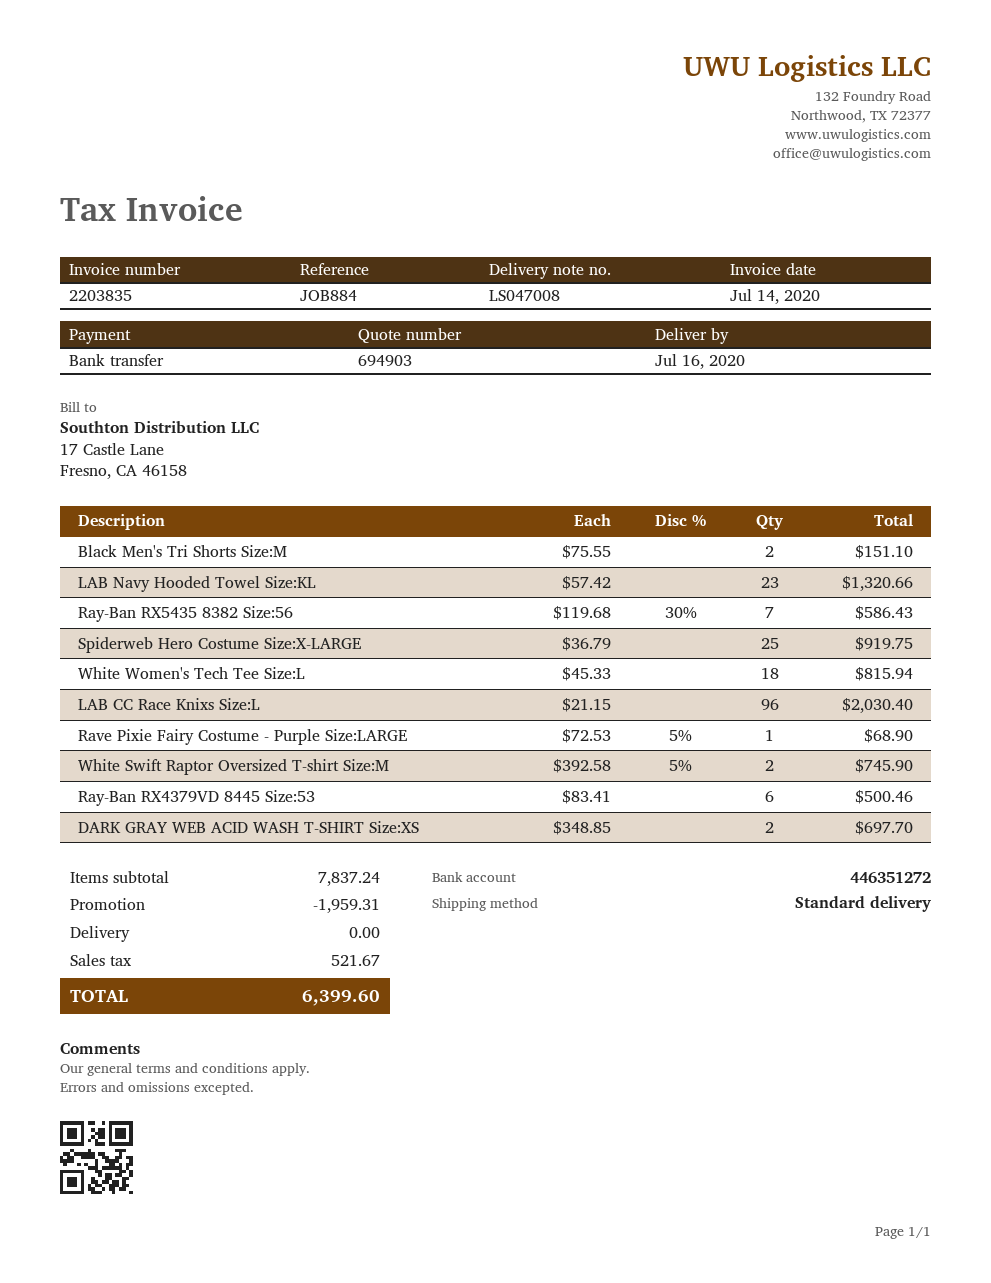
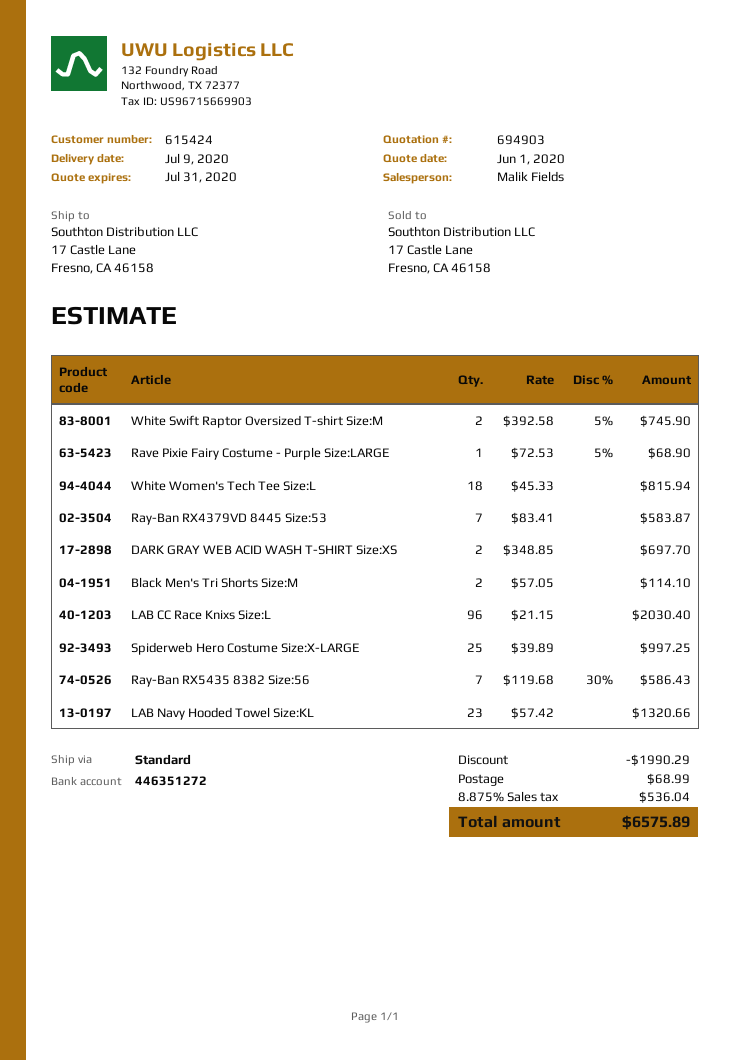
delivery date: 2020-07-16 -> 2020-07-09
Black Men's Tri Shorts Size:M: 2 x 75.55 = 151.10 -> 2 x 57.05 = 114.10
Spiderweb Hero Costume Size:X-LARGE: 25 x 36.79 = 919.75 -> 25 x 39.89 = 997.25
Ray-Ban RX4379VD 8445 Size:53: 6 x 83.41 = 500.46 -> 7 x 83.41 = 583.87
discount: 1959.31 -> 1990.29
shipping: 0.00 -> 68.99
tax: 521.67 -> 536.04
total: 6399.60 -> 6575.89

